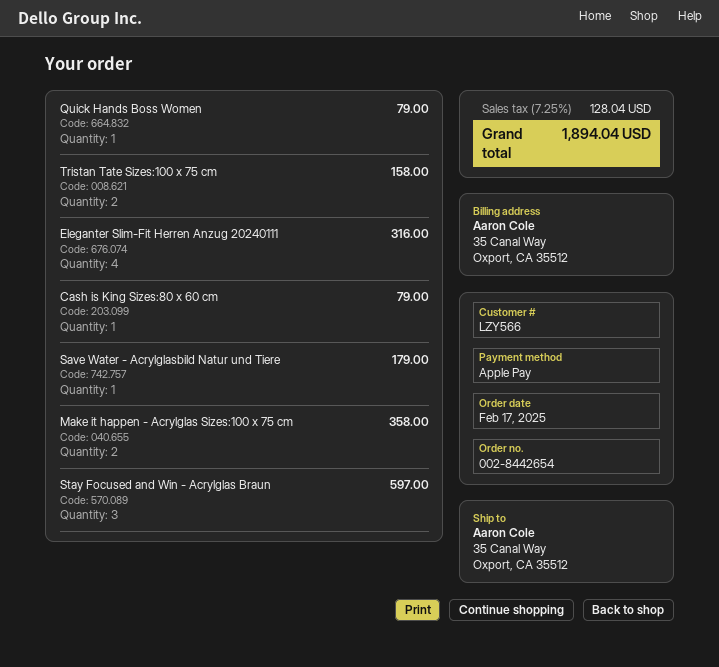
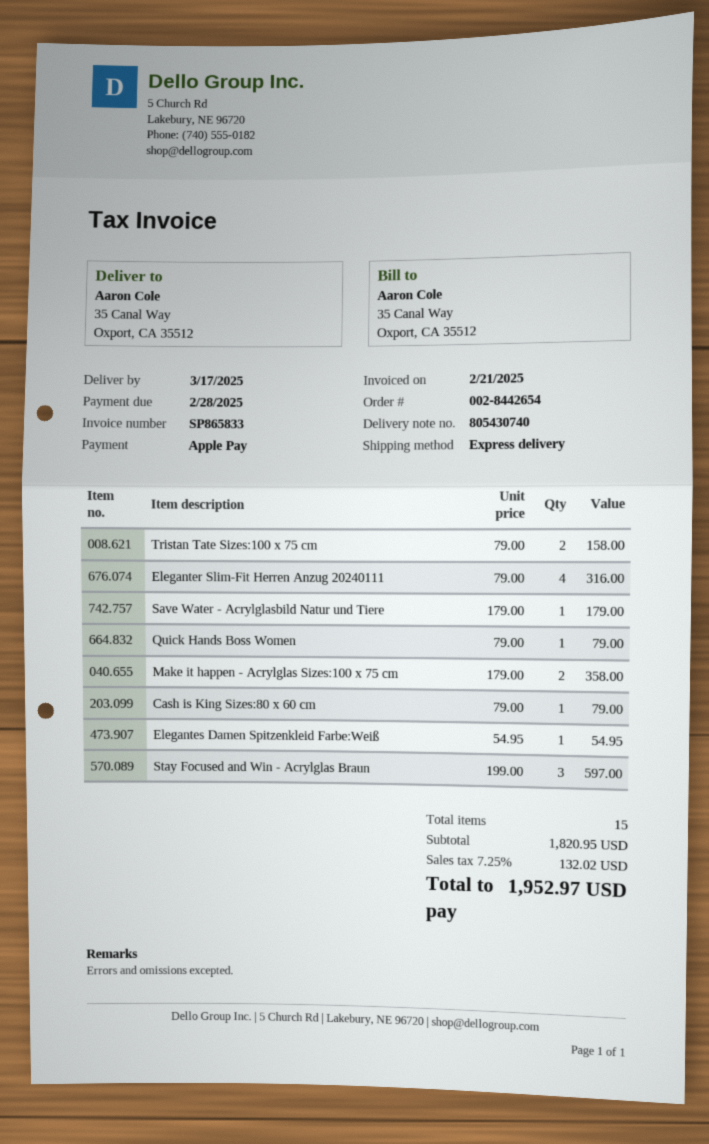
Elegantes Damen Spitzenkleid Farbe:Weiß: none -> 1 for 54.95
tax: 7.25% = 128.04 -> 7.25% = 132.02
total: 1894.04 -> 1952.97

